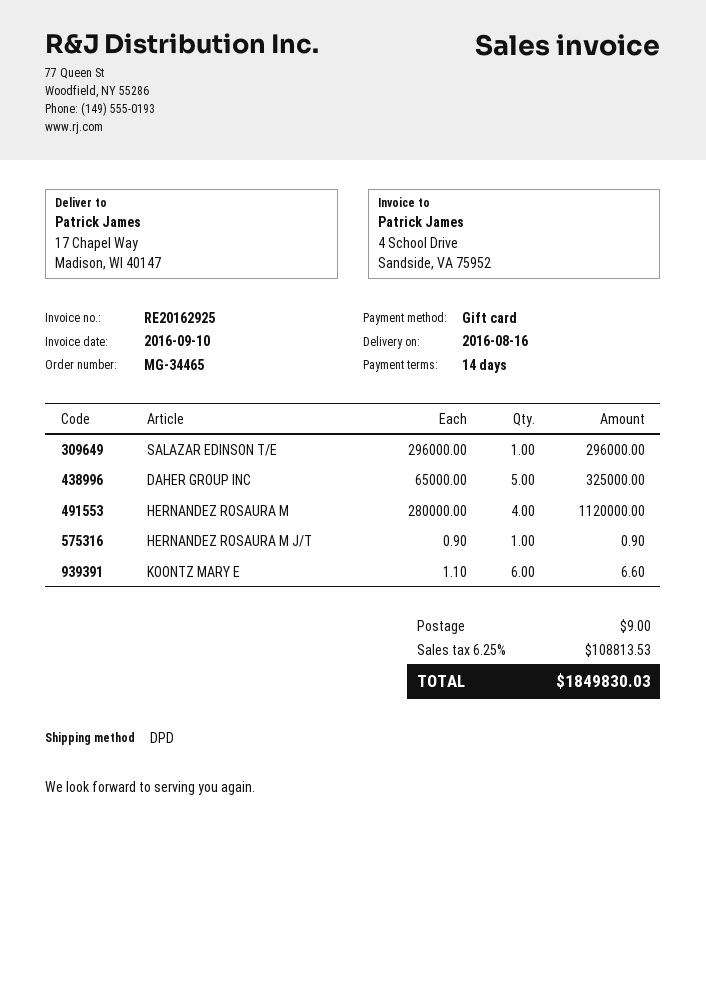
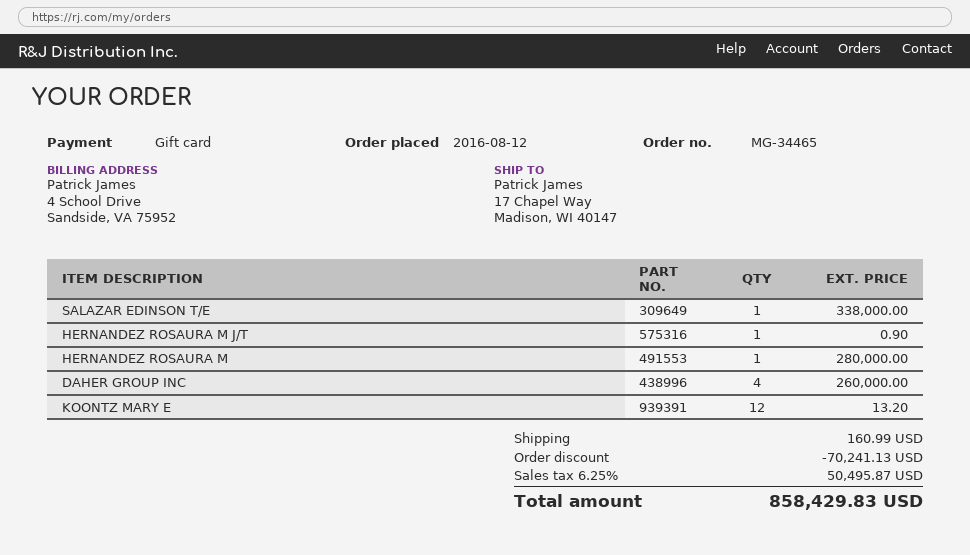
SALAZAR EDINSON T/E: 1 for 296000.00 -> 1 for 338000.00
DAHER GROUP INC: 5 for 325000.00 -> 4 for 260000.00
HERNANDEZ ROSAURA M: 4 for 1120000.00 -> 1 for 280000.00
KOONTZ MARY E: 6 for 6.60 -> 12 for 13.20
discount: none -> 70241.13
shipping: 9.00 -> 160.99
tax: 6.25% = 108813.53 -> 6.25% = 50495.87
total: 1849830.03 -> 858429.83

